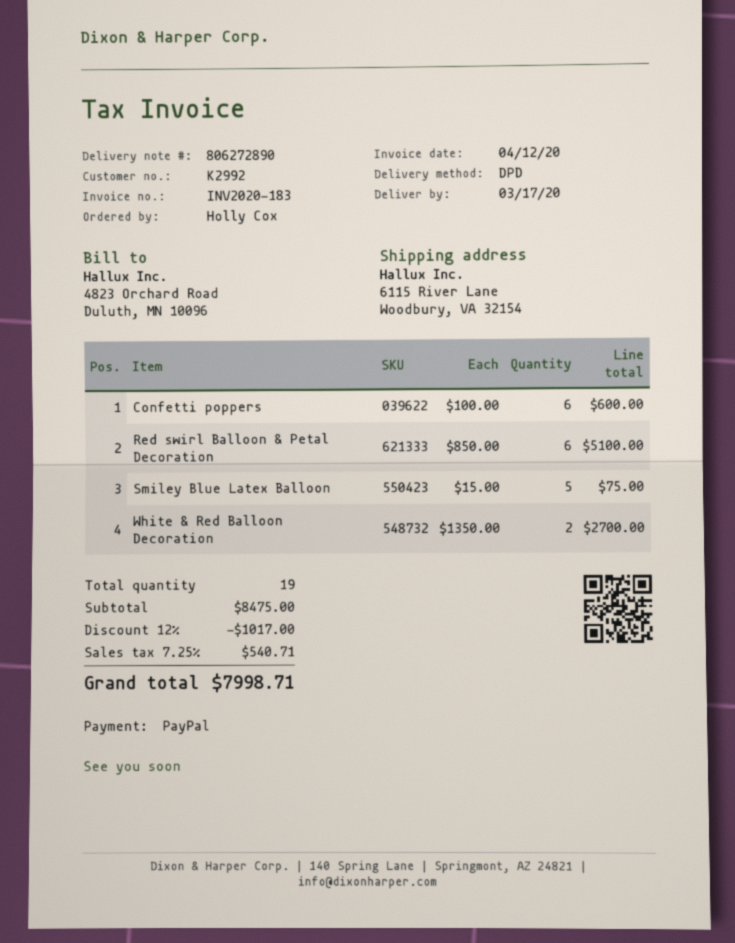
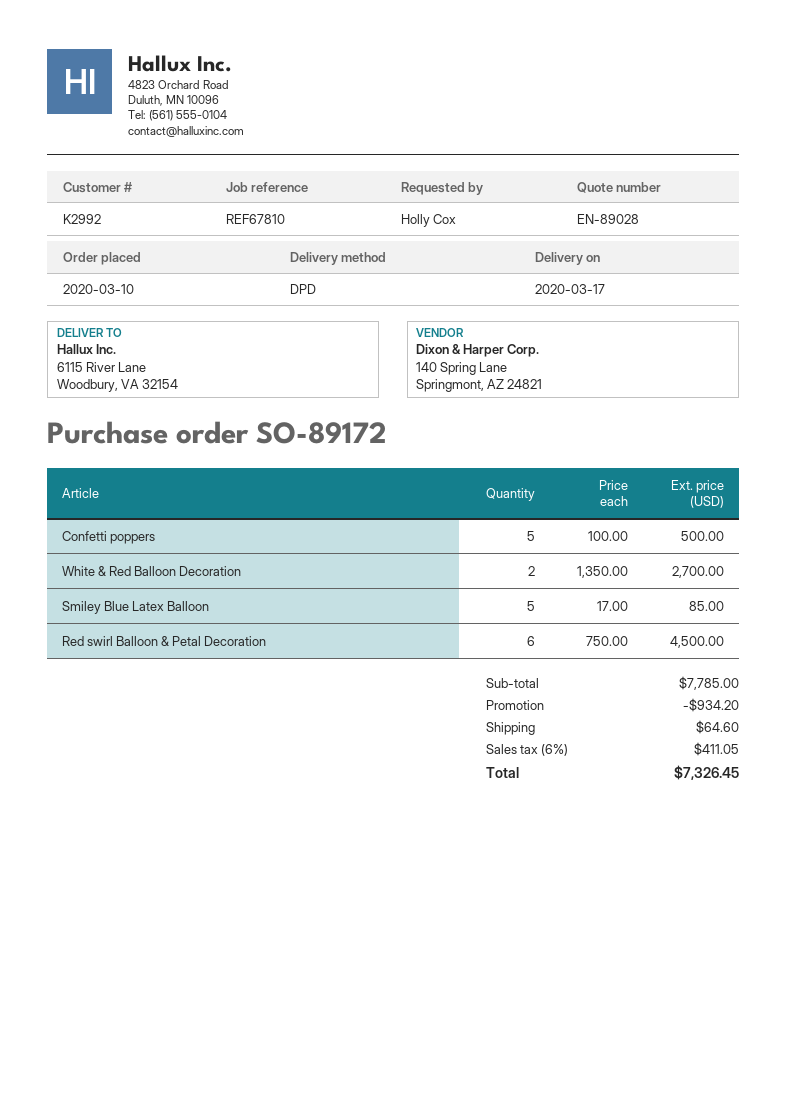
Confetti poppers: 6 x 100.00 = 600.00 -> 5 x 100.00 = 500.00
Red swirl Balloon & Petal Decoration: 6 x 850.00 = 5100.00 -> 6 x 750.00 = 4500.00
Smiley Blue Latex Balloon: 5 x 15.00 = 75.00 -> 5 x 17.00 = 85.00
subtotal: 8475.00 -> 7785.00
discount: 1017.00 -> 934.20
shipping: none -> 64.60
tax: 7.25% = 540.71 -> 6% = 411.05
total: 7998.71 -> 7326.45

